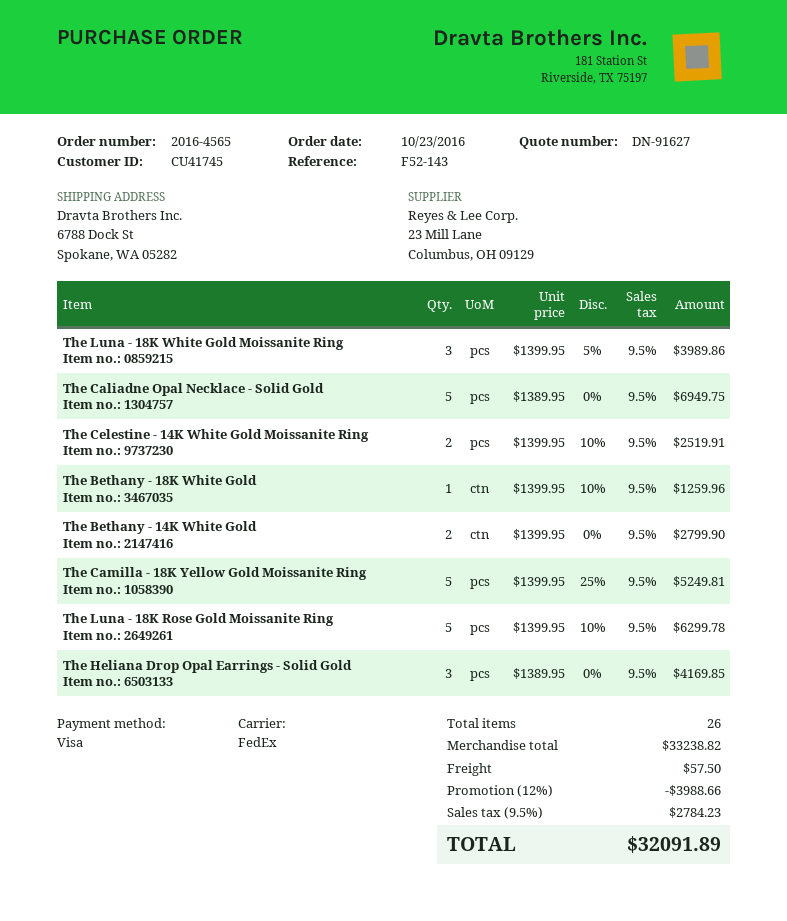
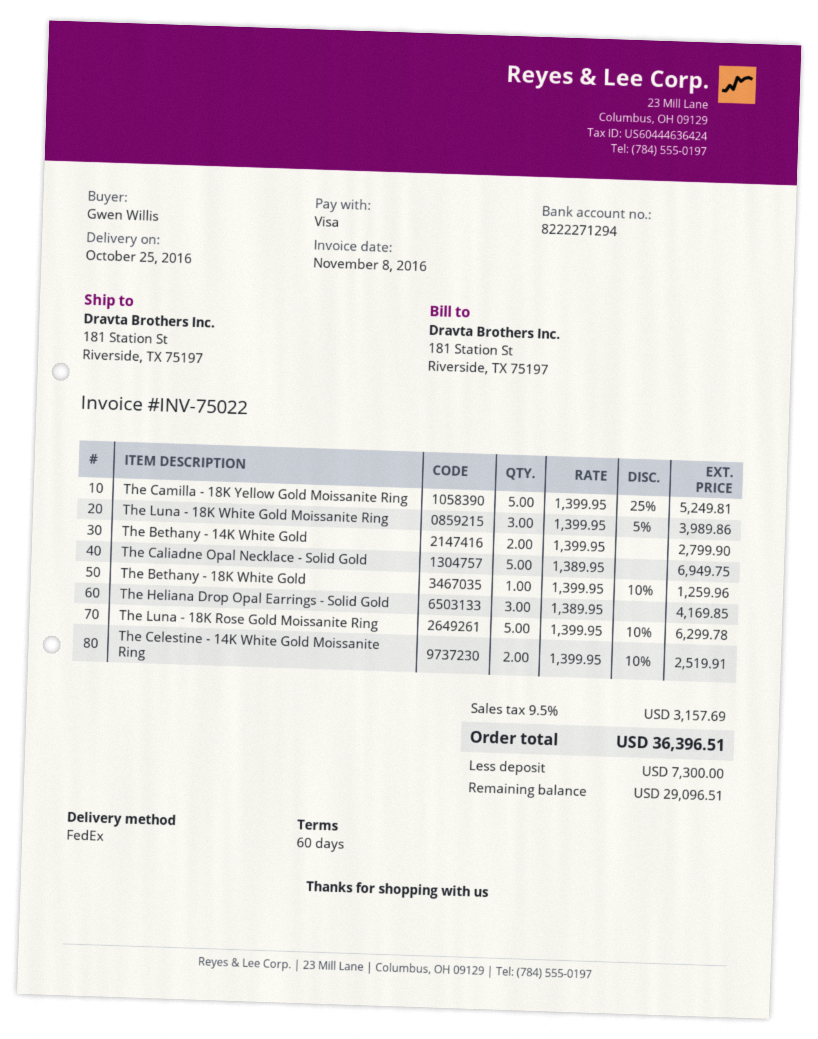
ship to: 6788 Dock St, Spokane, WA 05282 -> 181 Station St, Riverside, TX 75197
discount: 12% = 3988.66 -> none
shipping: 57.50 -> none
tax: 9.5% = 2784.23 -> 9.5% = 3157.69
total: 32091.89 -> 36396.51

